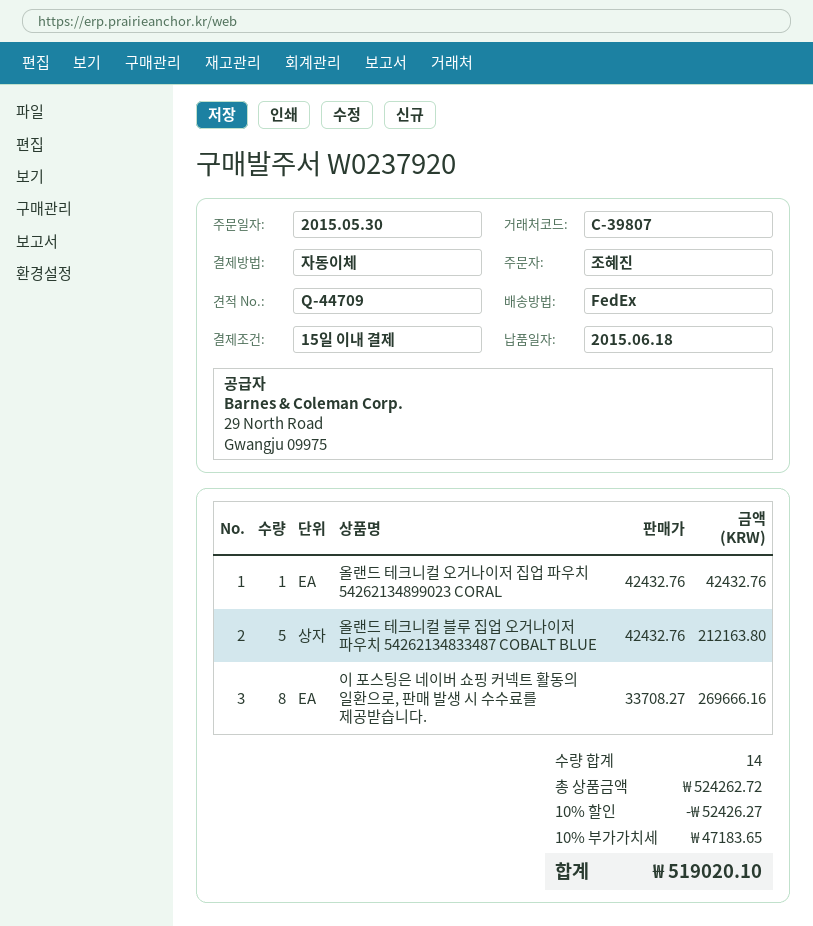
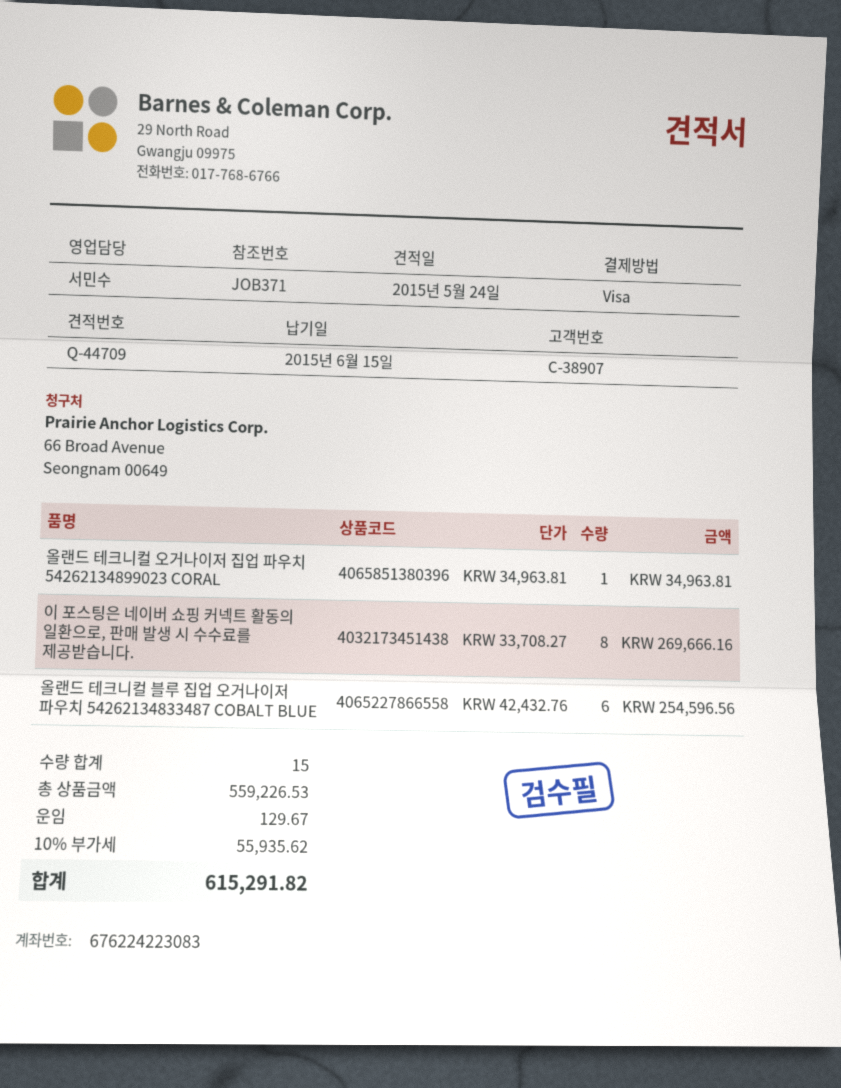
delivery date: 2015-06-18 -> 2015-06-15
customer number: C-39807 -> C-38907
payment method: direct debit -> Visa
올랜드 테크니컬 오거나이저 집업 파우치 54262134899023 CORAL: 1 x 42432.76 = 42432.76 -> 1 x 34963.81 = 34963.81
올랜드 테크니컬 블루 집업 오거나이저 파우치 54262134833487 COBALT BLUE: 5 x 42432.76 = 212163.80 -> 6 x 42432.76 = 254596.56
total quantity: 14 -> 15
subtotal: 524262.72 -> 559226.53
discount: 10% = 52426.27 -> none
shipping: none -> 129.67
tax: 10% = 47183.65 -> 10% = 55935.62
total: 519020.10 -> 615291.82

